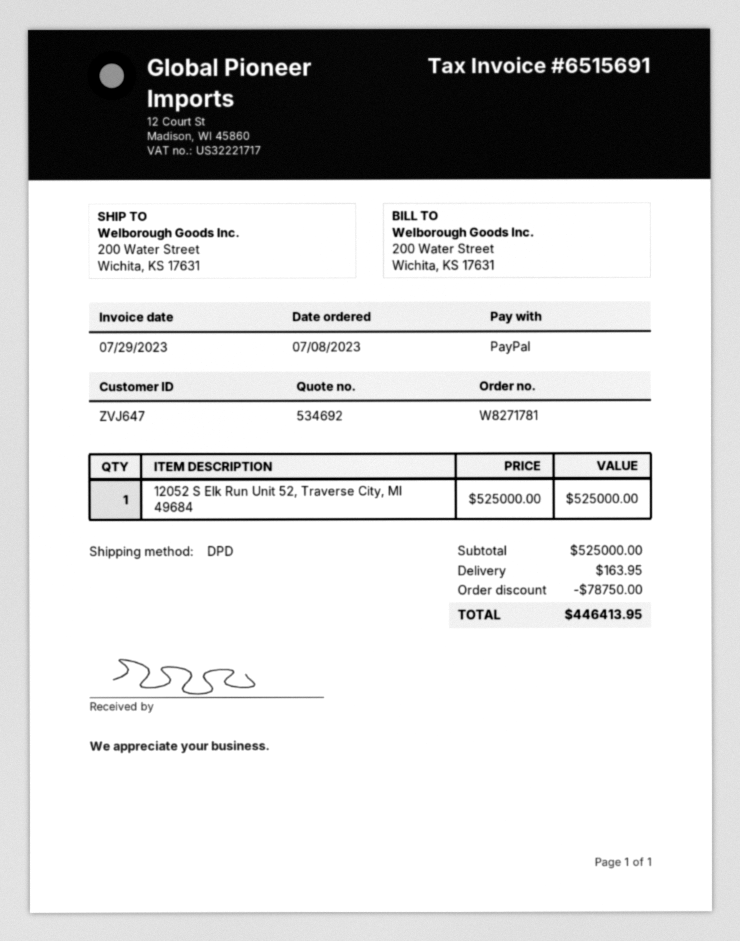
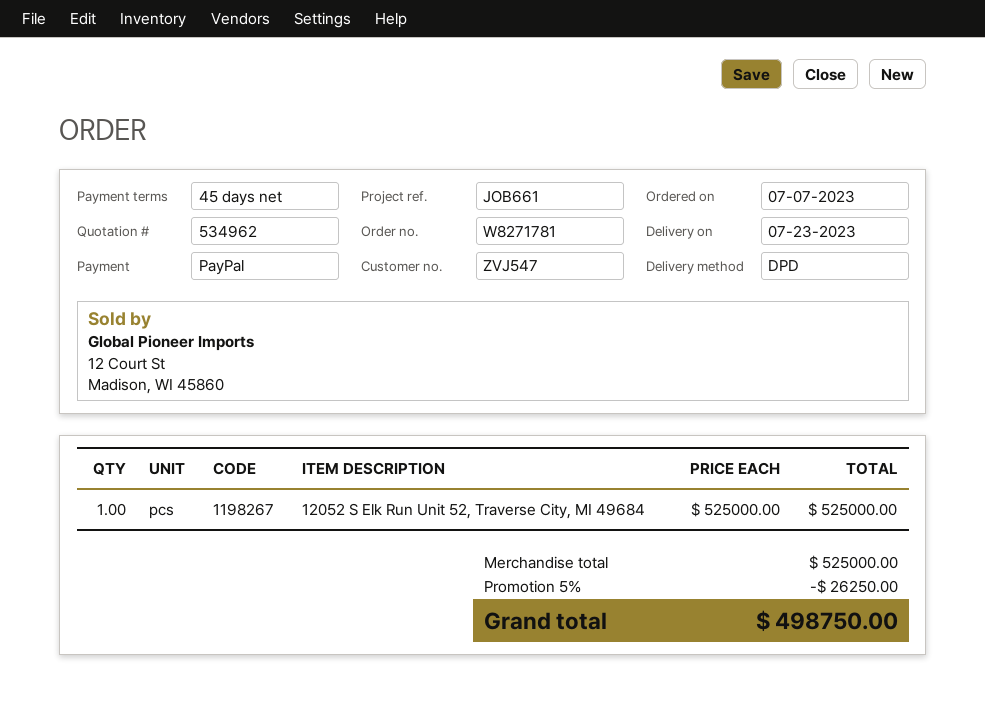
quote number: 534692 -> 534962
order date: 2023-07-08 -> 2023-07-07
customer number: ZVJ647 -> ZVJ547
discount: 78750.00 -> 26250.00
shipping: 163.95 -> none
total: 446413.95 -> 498750.00

